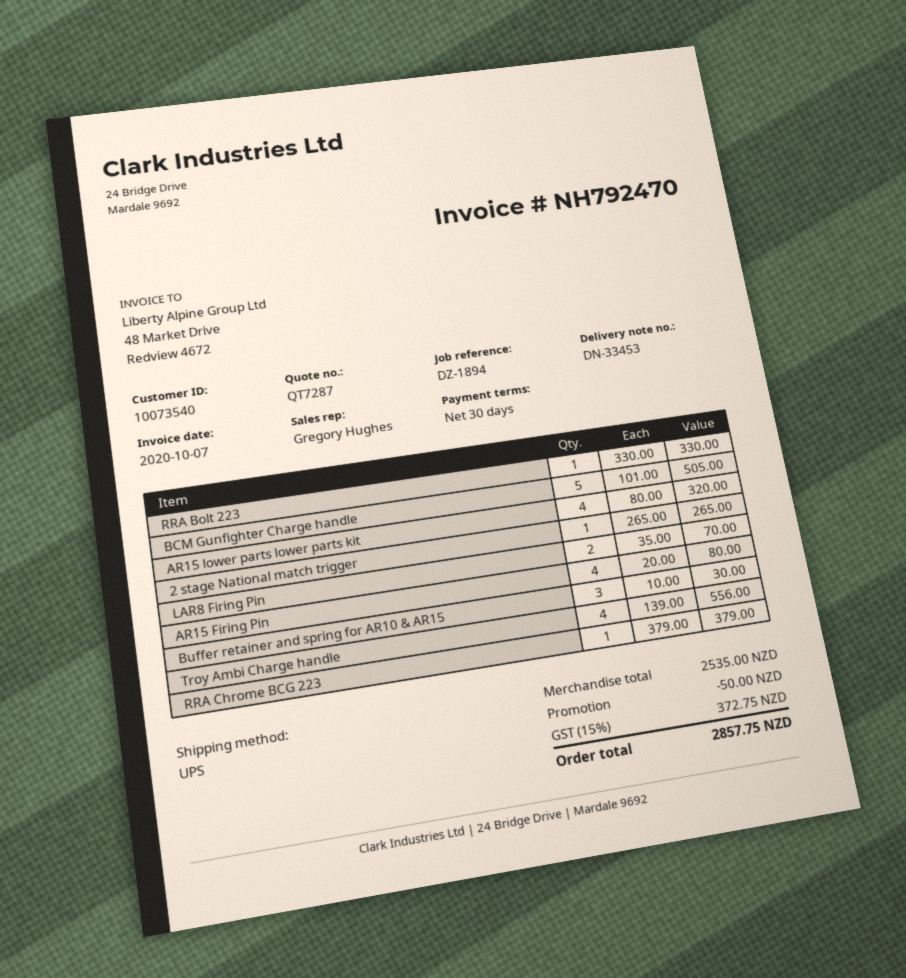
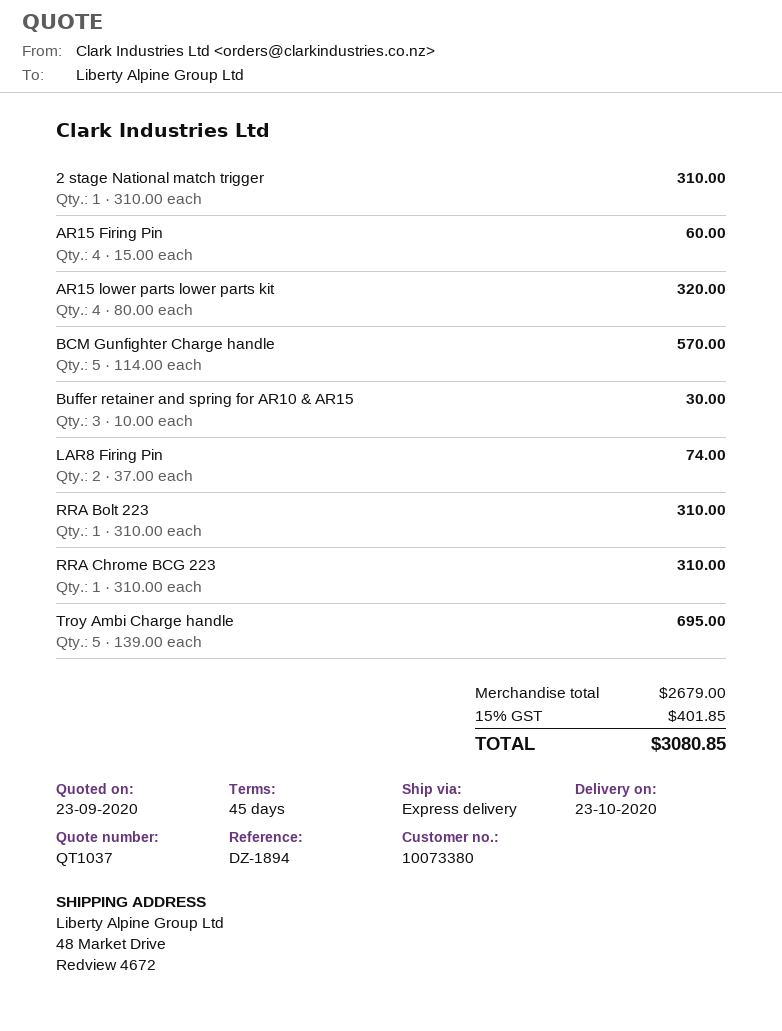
quote number: QT7287 -> QT1037
payment terms: 30 days -> 45 days
customer number: 10073540 -> 10073380
shipping method: UPS -> express
RRA Bolt 223: 1 x 330.00 = 330.00 -> 1 x 310.00 = 310.00
BCM Gunfighter Charge handle: 5 x 101.00 = 505.00 -> 5 x 114.00 = 570.00
2 stage National match trigger: 1 x 265.00 = 265.00 -> 1 x 310.00 = 310.00
LAR8 Firing Pin: 2 x 35.00 = 70.00 -> 2 x 37.00 = 74.00
AR15 Firing Pin: 4 x 20.00 = 80.00 -> 4 x 15.00 = 60.00
Troy Ambi Charge handle: 4 x 139.00 = 556.00 -> 5 x 139.00 = 695.00
RRA Chrome BCG 223: 1 x 379.00 = 379.00 -> 1 x 310.00 = 310.00
subtotal: 2535.00 -> 2679.00
discount: 50.00 -> none
tax: 15% = 372.75 -> 15% = 401.85
total: 2857.75 -> 3080.85

